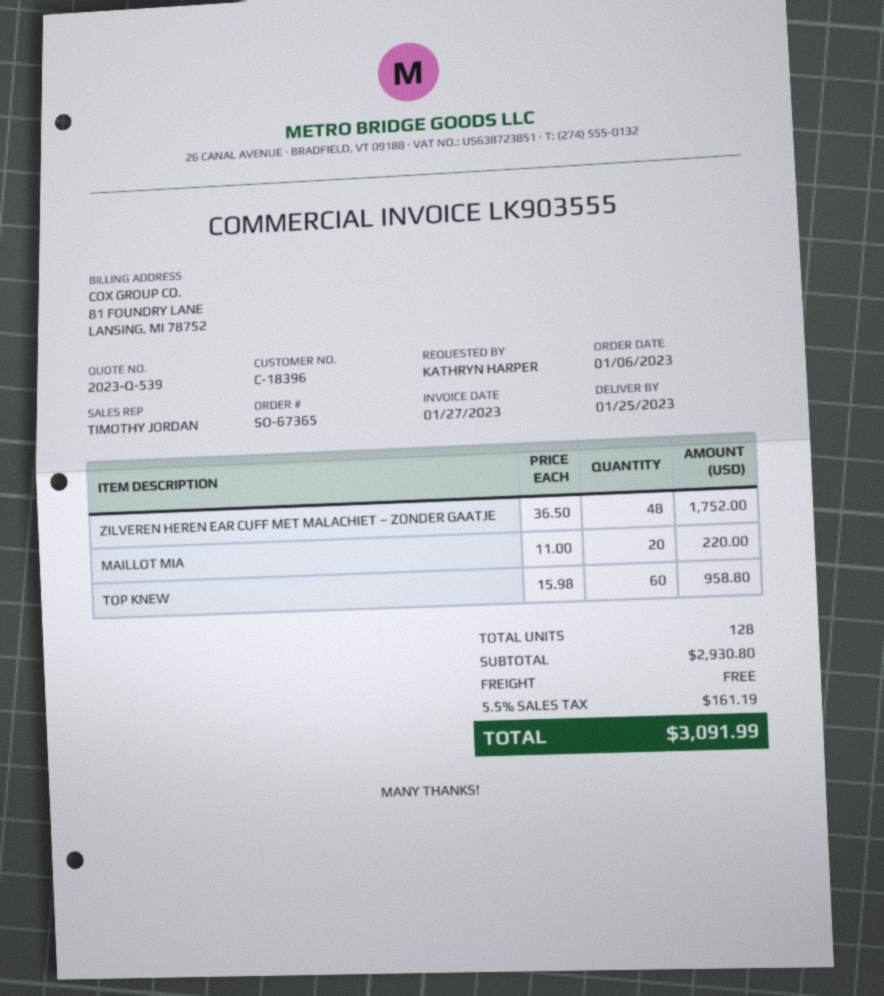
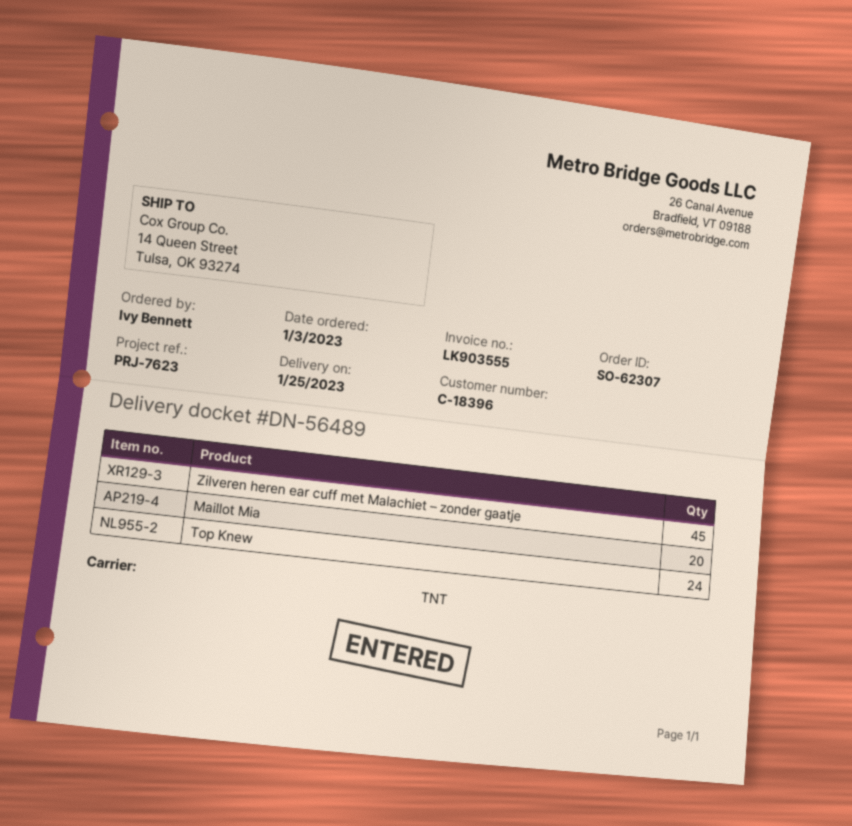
order number: SO-67365 -> SO-62307
order date: 2023-01-06 -> 2023-01-03
ordered by: KATHRYN HARPER -> Ivy Bennett
ZILVEREN HEREN EAR CUFF MET MALACHIET – ZONDER GAATJE: 48 -> 45
TOP KNEW: 60 -> 24

